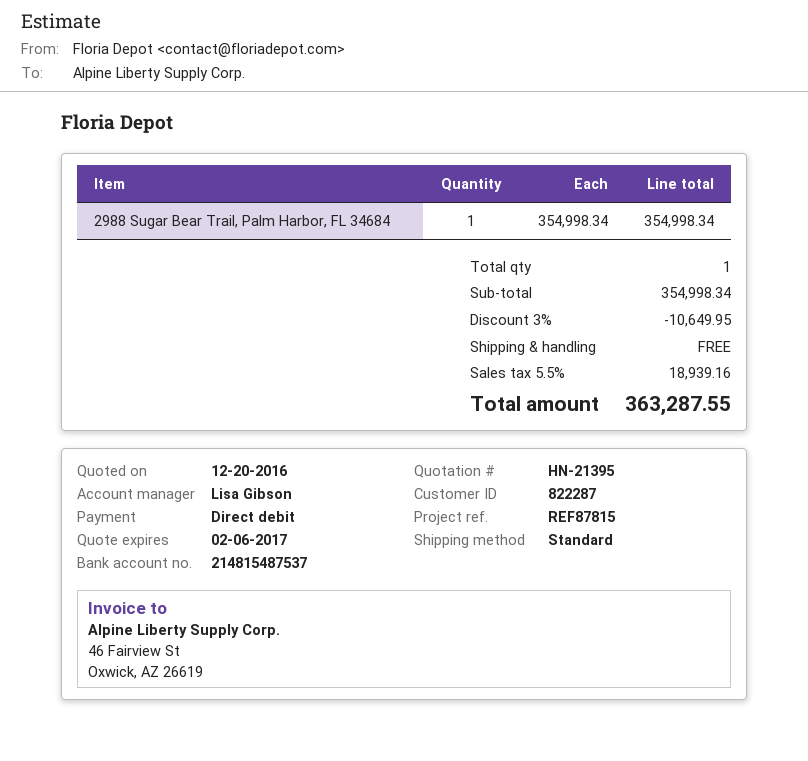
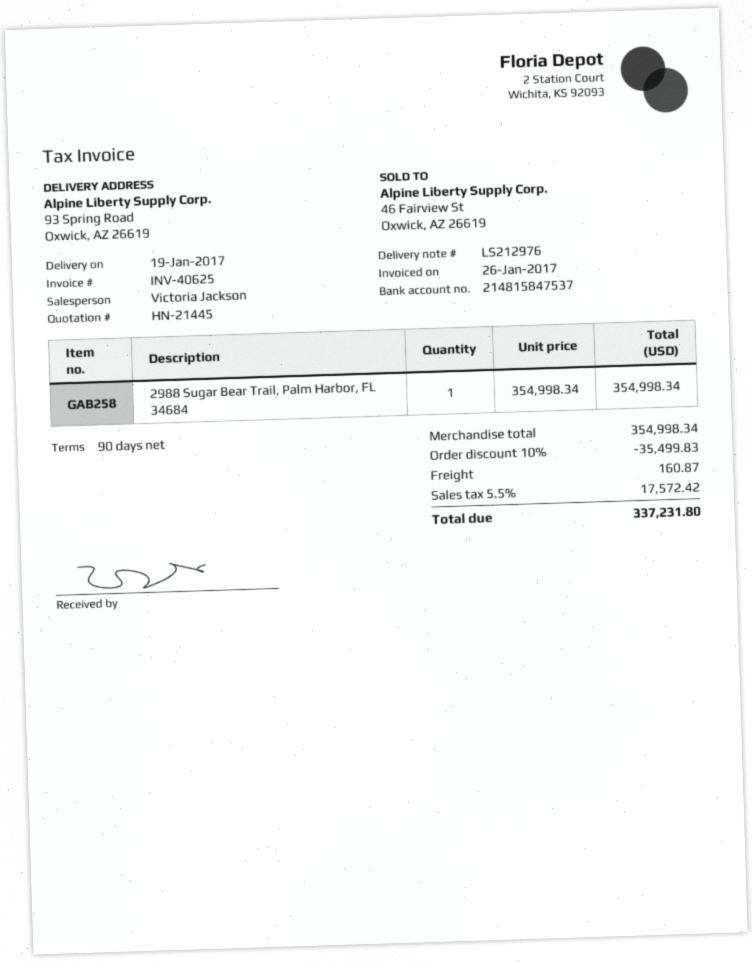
quote number: HN-21395 -> HN-21445
sales rep: Lisa Gibson -> Victoria Jackson
bank account: 214815487537 -> 214815847537
discount: 3% = 10649.95 -> 10% = 35499.83
shipping: 0.00 -> 160.87
tax: 5.5% = 18939.16 -> 5.5% = 17572.42
total: 363287.55 -> 337231.80

